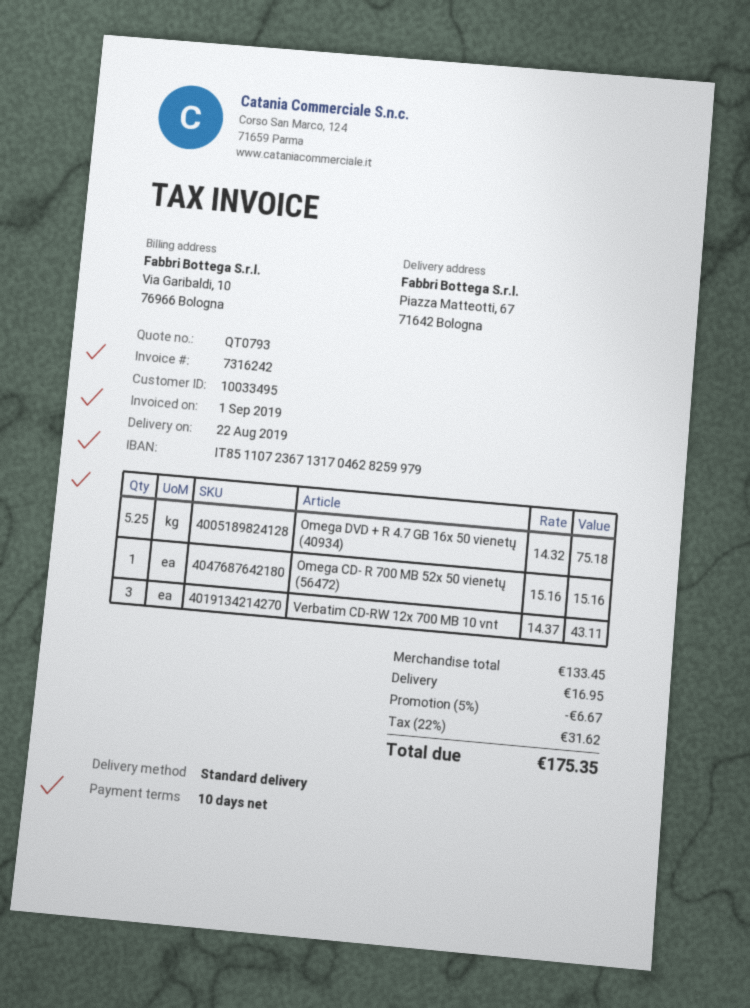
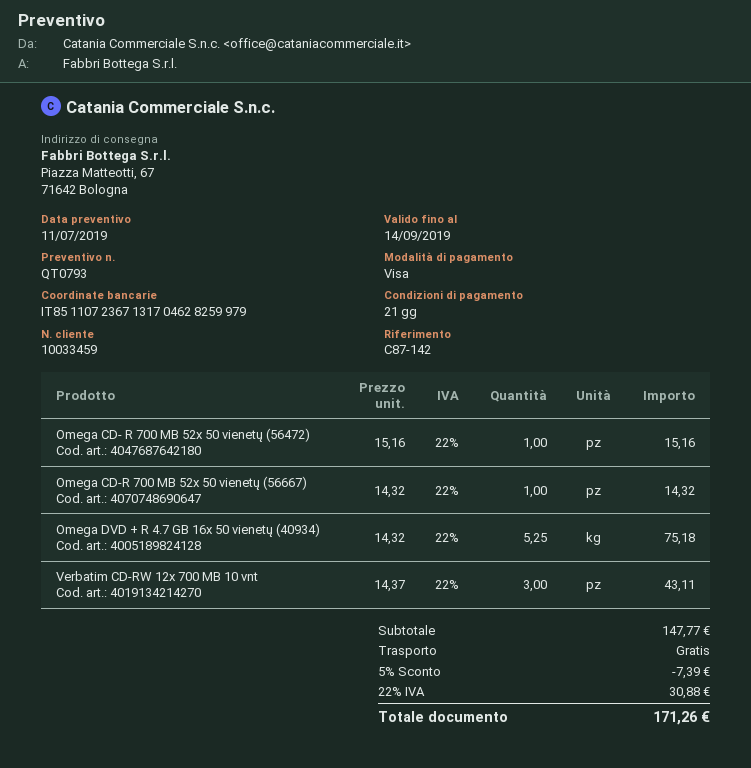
payment terms: 10 days -> 21 days
customer number: 10033495 -> 10033459
Omega CD-R 700 MB 52x 50 vienetų (56667): none -> 1 x 14.32 = 14.32
subtotal: 133.45 -> 147.77
discount: 5% = 6.67 -> 5% = 7.39
shipping: 16.95 -> 0.00
tax: 22% = 31.62 -> 22% = 30.88
total: 175.35 -> 171.26

